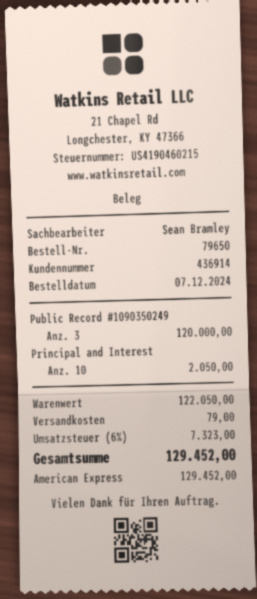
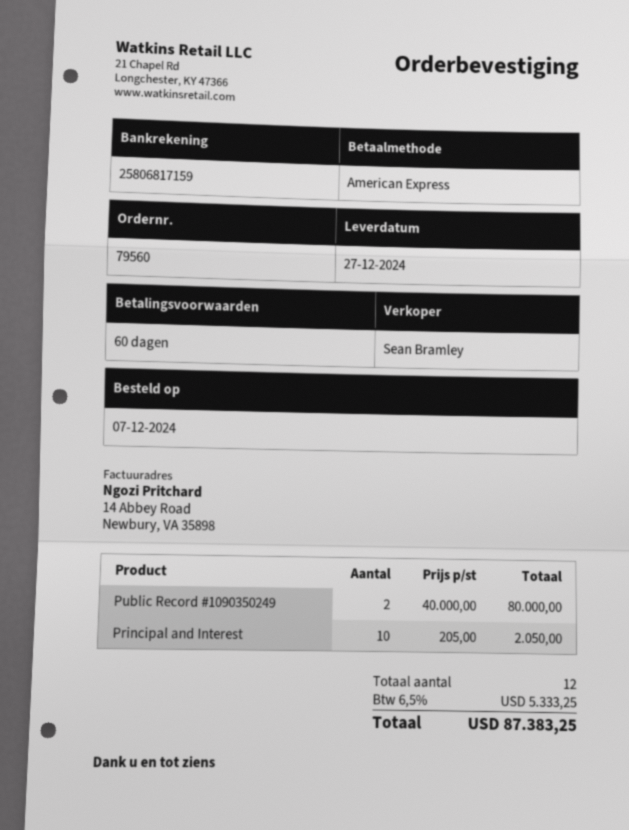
order number: 79650 -> 79560
Public Record #1090350249: 3 for 120000.00 -> 2 for 80000.00
shipping: 79.00 -> none
tax: 6% = 7323.00 -> 6.5% = 5333.25
total: 129452.00 -> 87383.25

